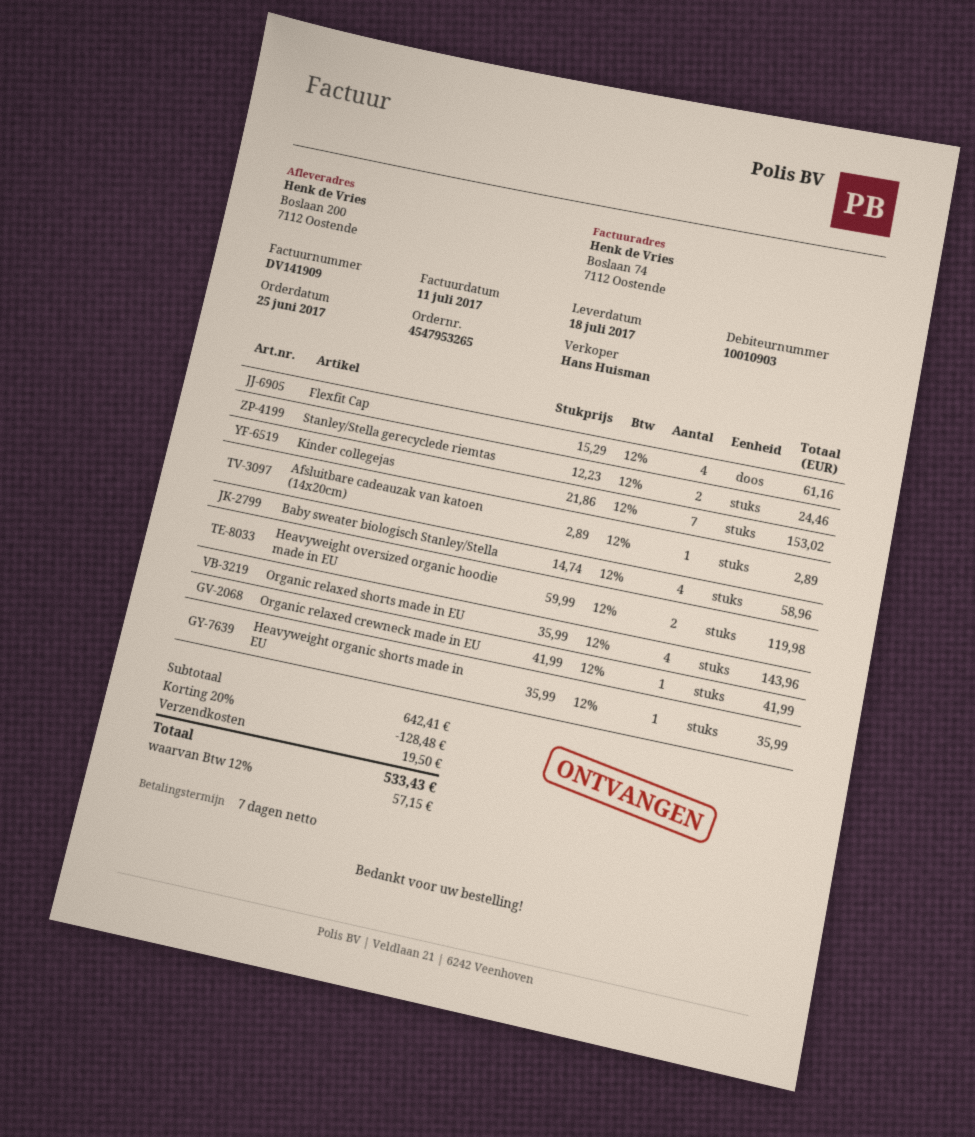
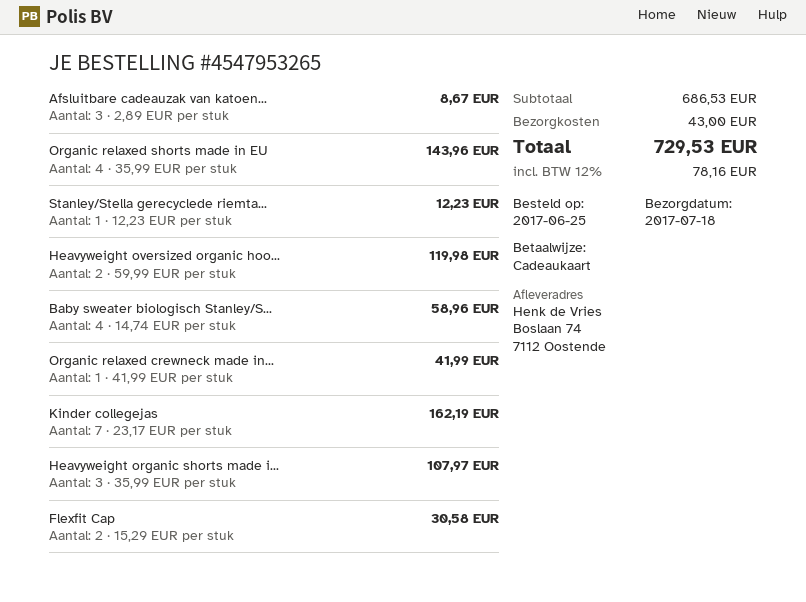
ship to: Boslaan 200, 7112 Oostende -> Boslaan 74, 7112 Oostende
Flexfit Cap: 4 x 15.29 = 61.16 -> 2 x 15.29 = 30.58
Stanley/Stella gerecyclede riemtas: 2 x 12.23 = 24.46 -> 1 x 12.23 = 12.23
Kinder collegejas: 7 x 21.86 = 153.02 -> 7 x 23.17 = 162.19
Afsluitbare cadeauzak van katoen (14x20cm): 1 x 2.89 = 2.89 -> 3 x 2.89 = 8.67
Heavyweight organic shorts made in EU: 1 x 35.99 = 35.99 -> 3 x 35.99 = 107.97
subtotal: 642.41 -> 686.53
discount: 20% = 128.48 -> none
shipping: 19.50 -> 43.00
tax: 12% = 57.15 -> 12% = 78.16
total: 533.43 -> 729.53

